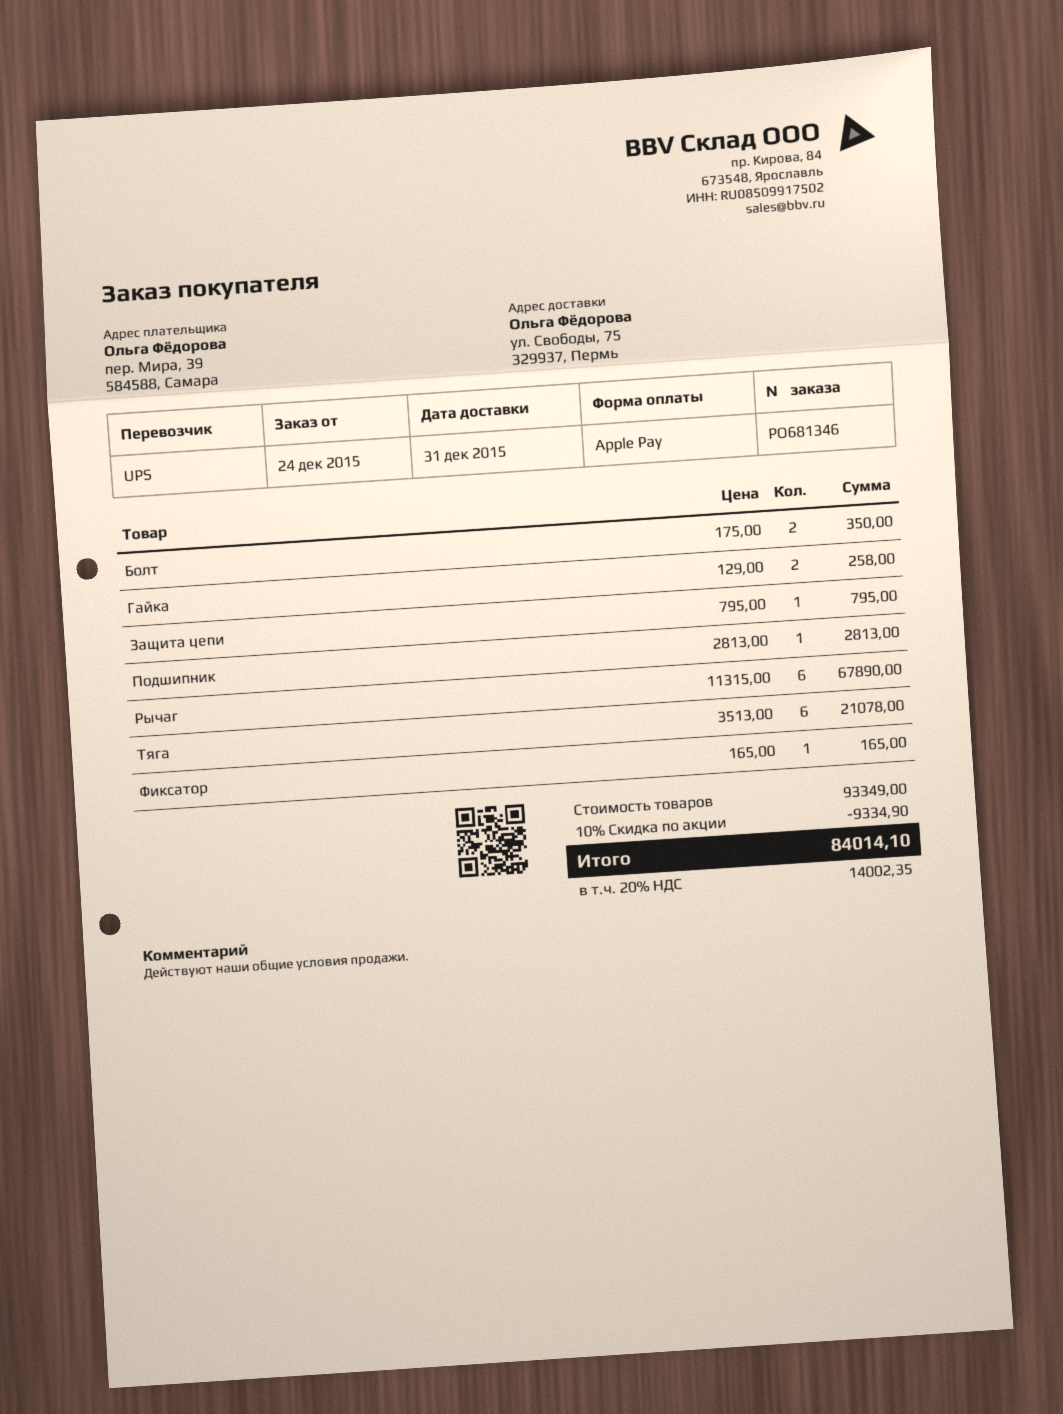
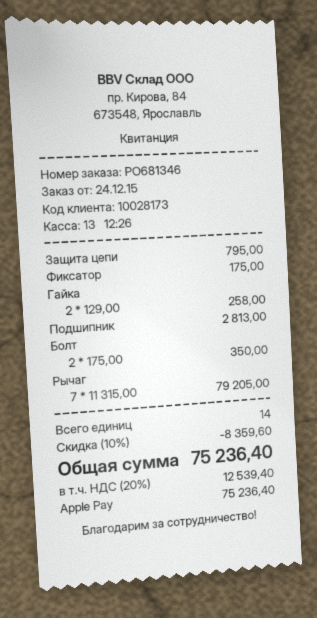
Рычаг: 6 x 11315.00 = 67890.00 -> 7 x 11315.00 = 79205.00
Тяга: 6 x 3513.00 = 21078.00 -> none
Фиксатор: 1 x 165.00 = 165.00 -> 1 x 175.00 = 175.00
discount: 10% = 9334.90 -> 10% = 8359.60
tax: 20% = 14002.35 -> 20% = 12539.40
total: 84014.10 -> 75236.40

